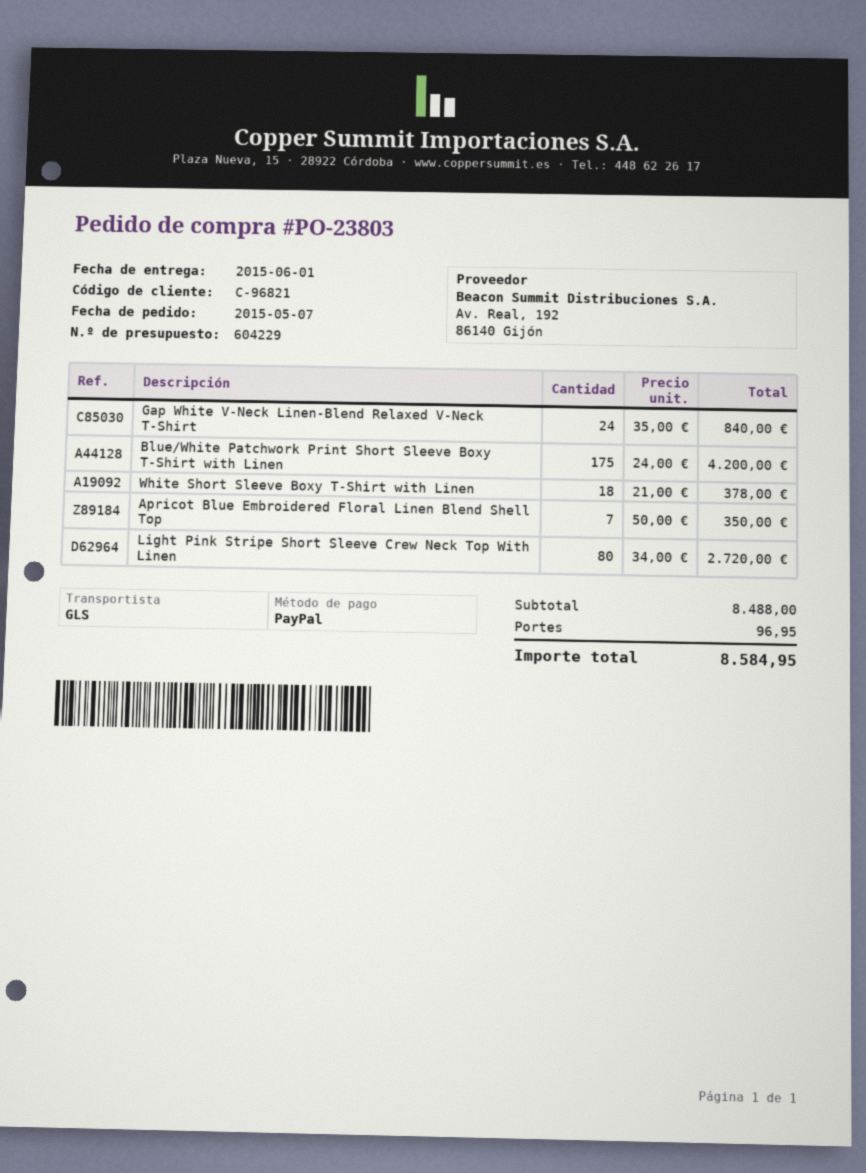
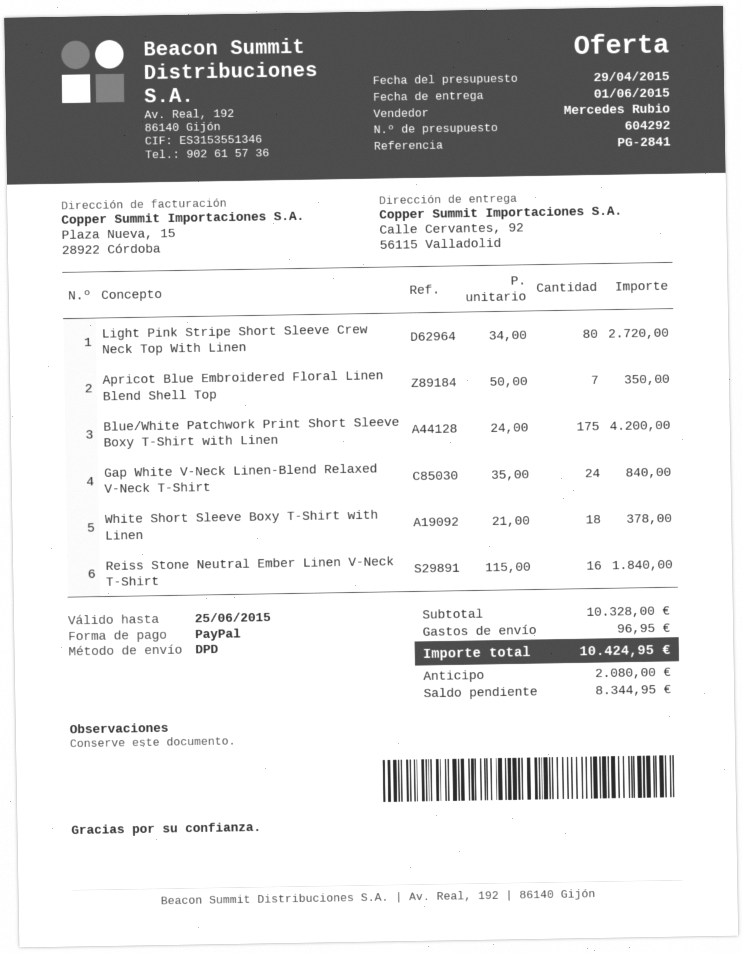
quote number: 604229 -> 604292
shipping method: GLS -> DPD
Reiss Stone Neutral Ember Linen V-Neck T-Shirt: none -> 16 x 115.00 = 1840.00
subtotal: 8488.00 -> 10328.00
total: 8584.95 -> 10424.95

